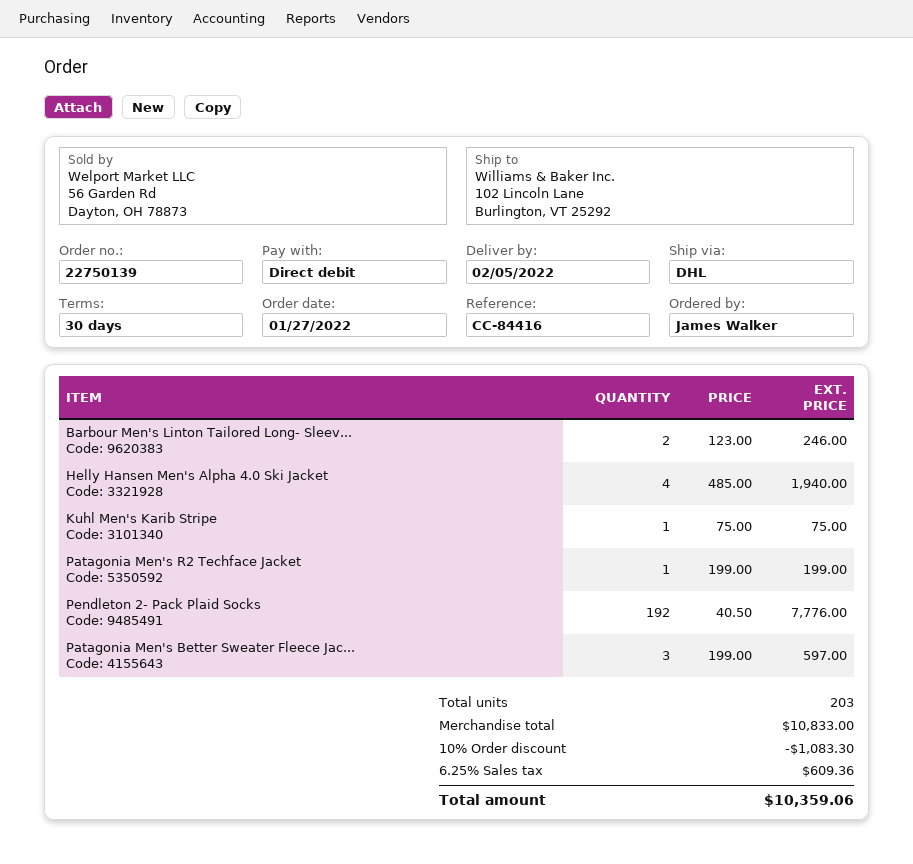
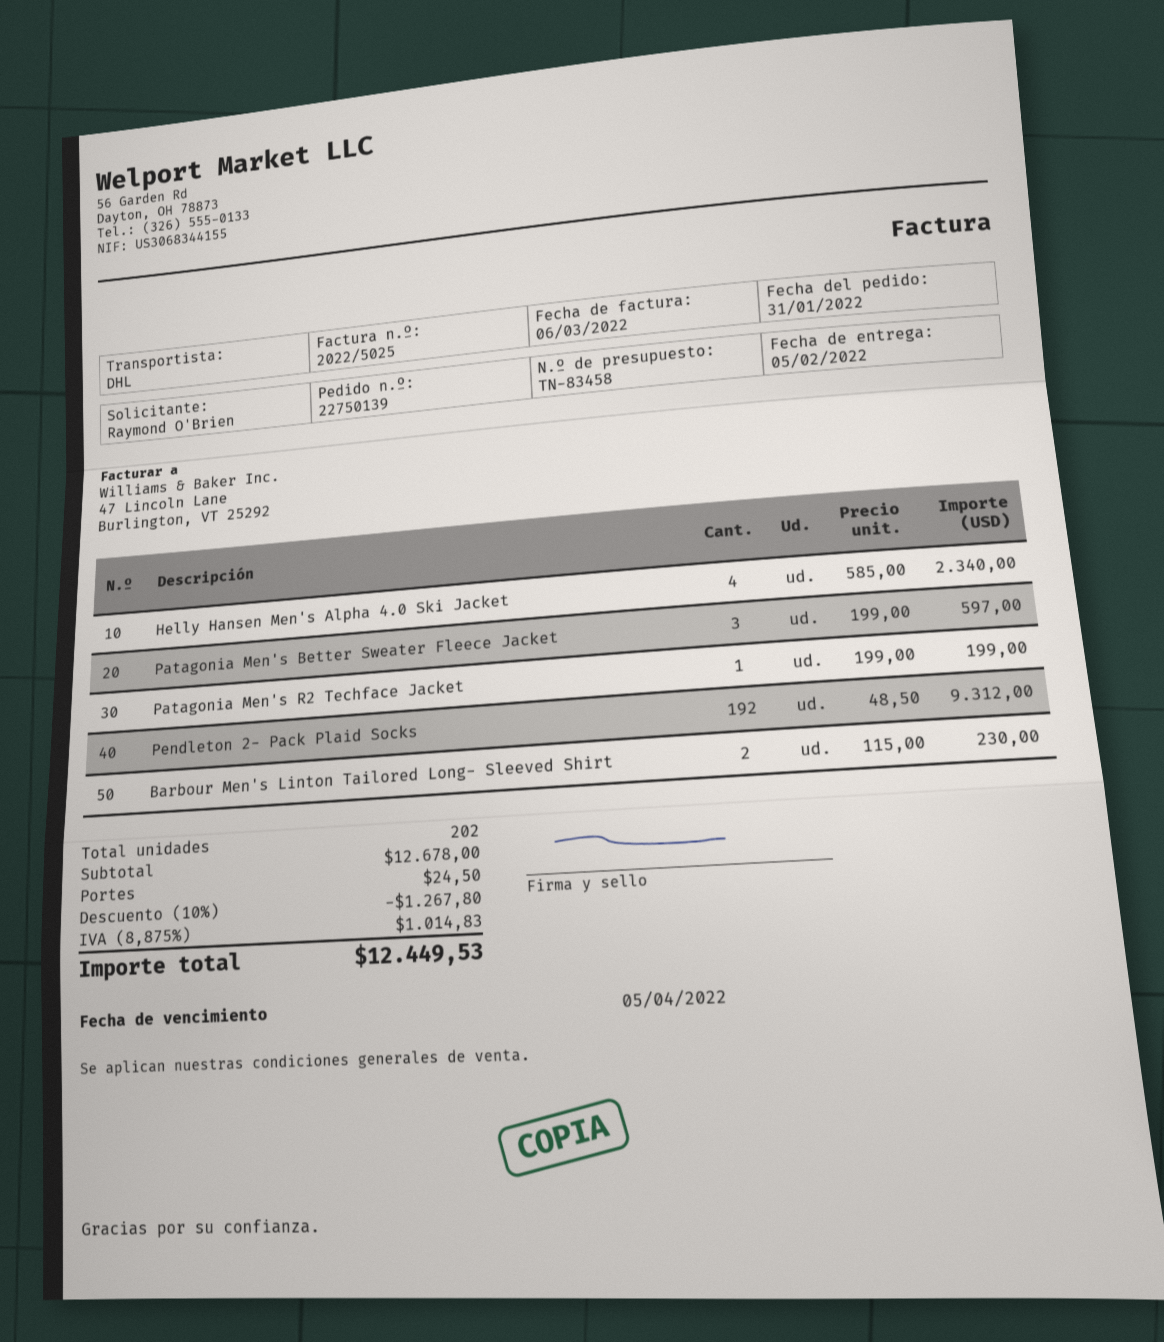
order date: 2022-01-27 -> 2022-01-31
ordered by: James Walker -> Raymond O'Brien
Barbour Men's Linton Tailored Long- Sleev...: 2 x 123.00 = 246.00 -> 2 x 115.00 = 230.00
Helly Hansen Men's Alpha 4.0 Ski Jacket: 4 x 485.00 = 1940.00 -> 4 x 585.00 = 2340.00
Kuhl Men's Karib Stripe: 1 x 75.00 = 75.00 -> none
Pendleton 2- Pack Plaid Socks: 192 x 40.50 = 7776.00 -> 192 x 48.50 = 9312.00
total quantity: 203 -> 202
subtotal: 10833.00 -> 12678.00
discount: 10% = 1083.30 -> 10% = 1267.80
shipping: none -> 24.50
tax: 6.25% = 609.36 -> 8.875% = 1014.83
total: 10359.06 -> 12449.53

